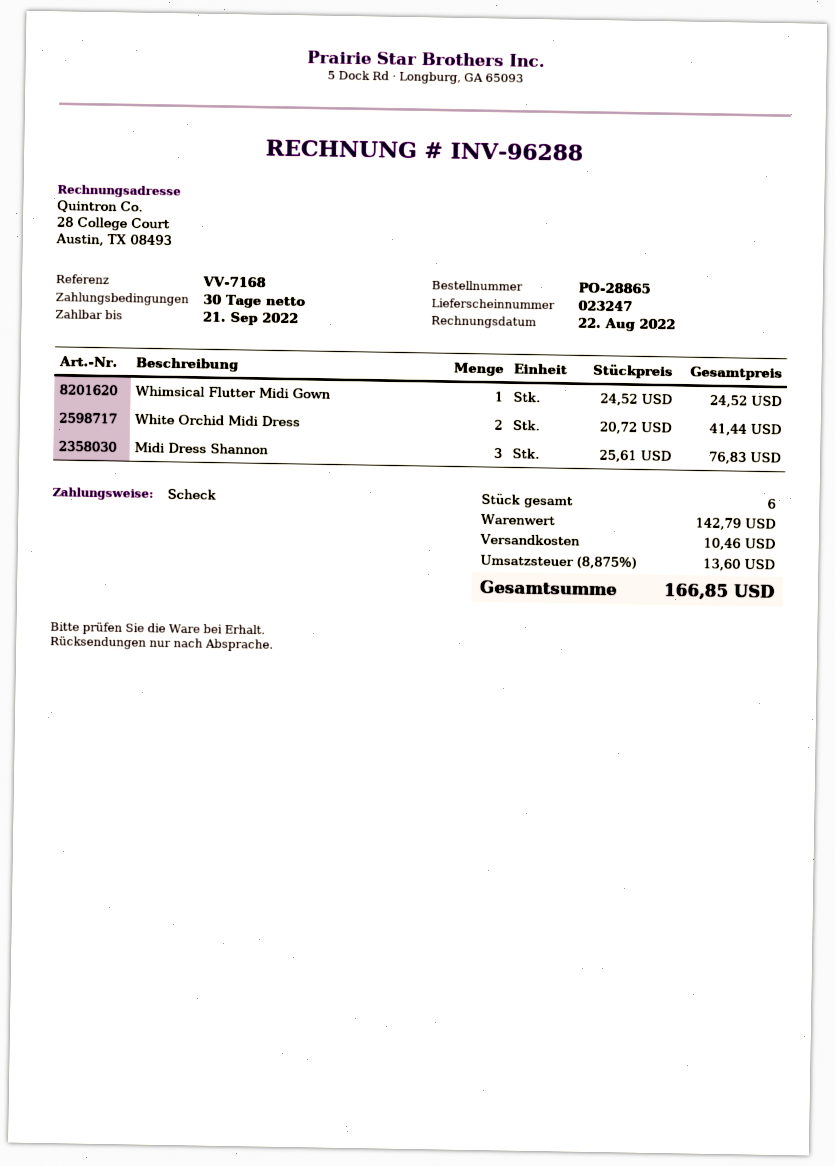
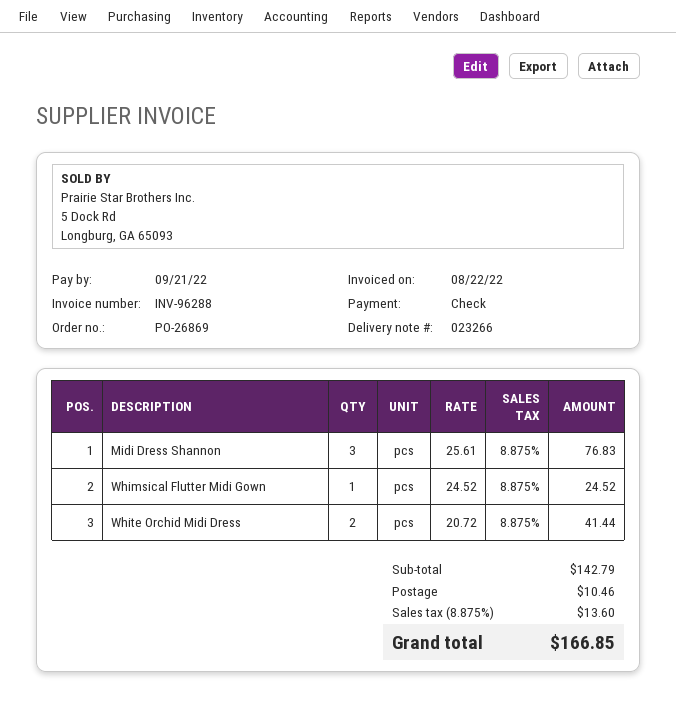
order number: PO-28865 -> PO-26869
delivery note number: 023247 -> 023266

